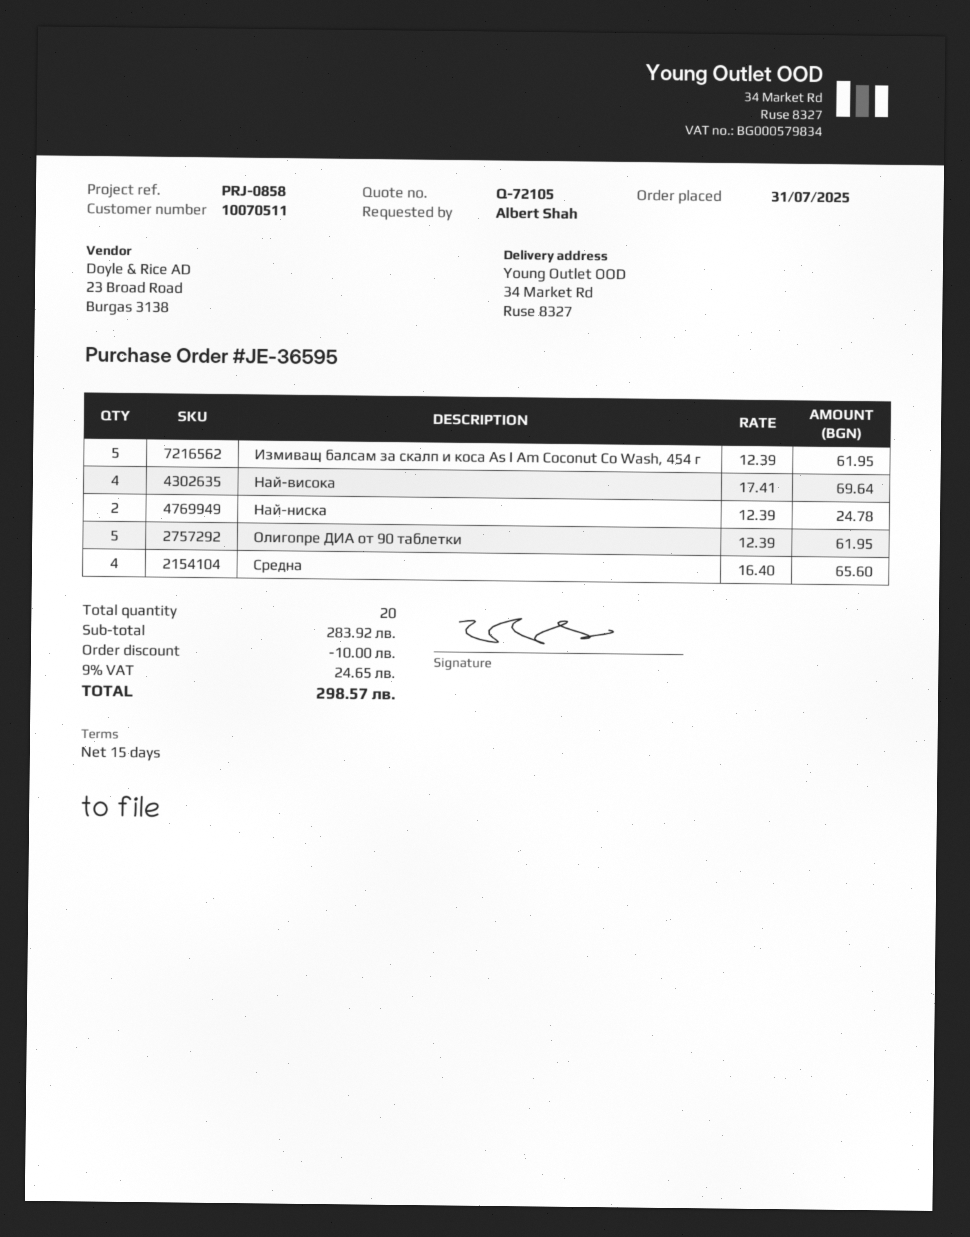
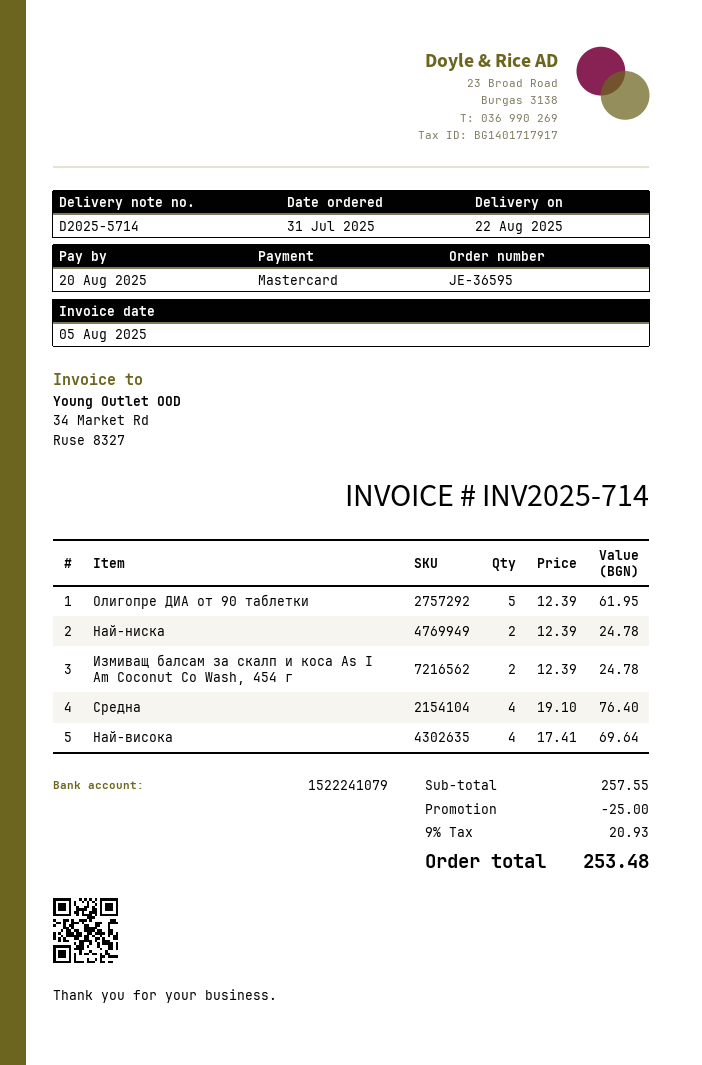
Измиващ балсам за скалп и коса As I Am Coconut Co Wash, 454 г: 5 x 12.39 = 61.95 -> 2 x 12.39 = 24.78
Средна: 4 x 16.40 = 65.60 -> 4 x 19.10 = 76.40
subtotal: 283.92 -> 257.55
discount: 10.00 -> 25.00
tax: 9% = 24.65 -> 9% = 20.93
total: 298.57 -> 253.48

